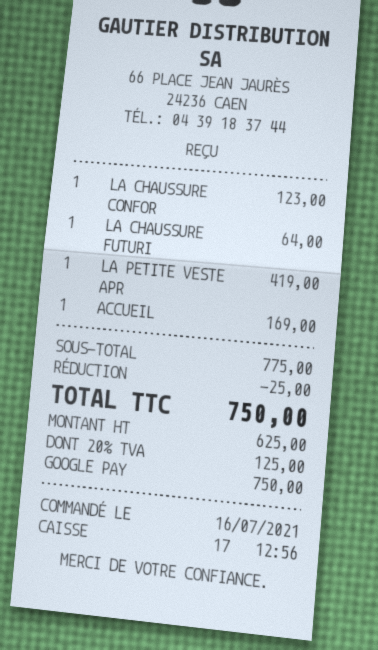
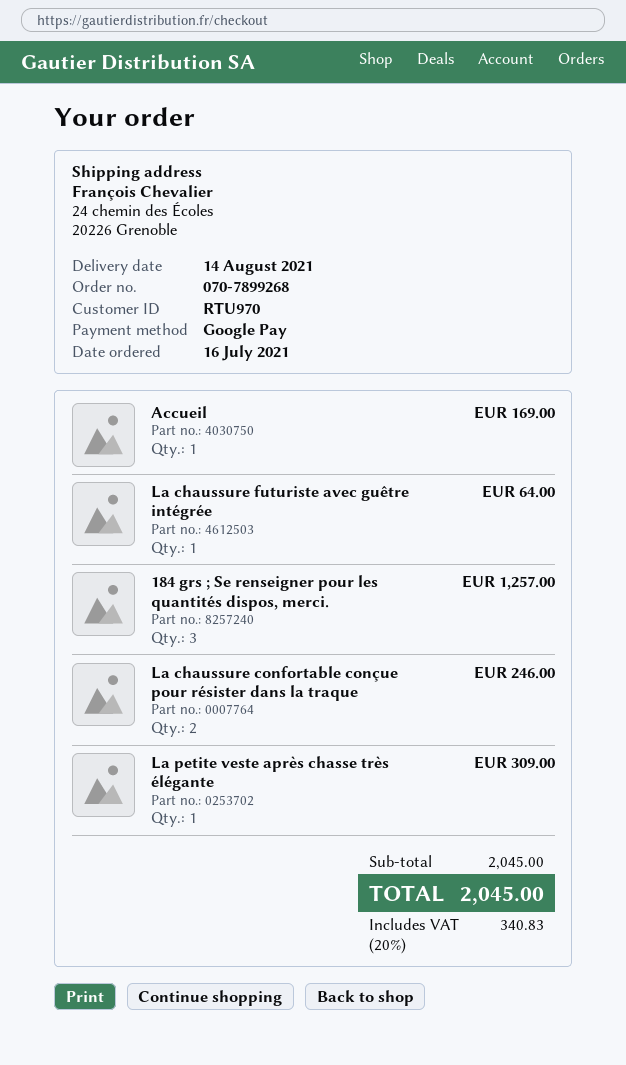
LA CHAUSSURE CONFOR: 1 for 123.00 -> 2 for 246.00
LA PETITE VESTE APR: 1 for 419.00 -> 1 for 309.00
184 grs ; Se renseigner pour les quantités dispos, merci.: none -> 3 for 1257.00
subtotal: 775.00 -> 2045.00
discount: 25.00 -> none
tax: 20% = 125.00 -> 20% = 340.83
total: 750.00 -> 2045.00

